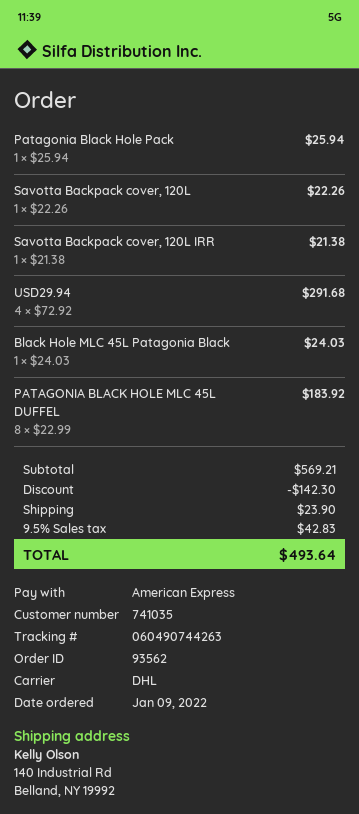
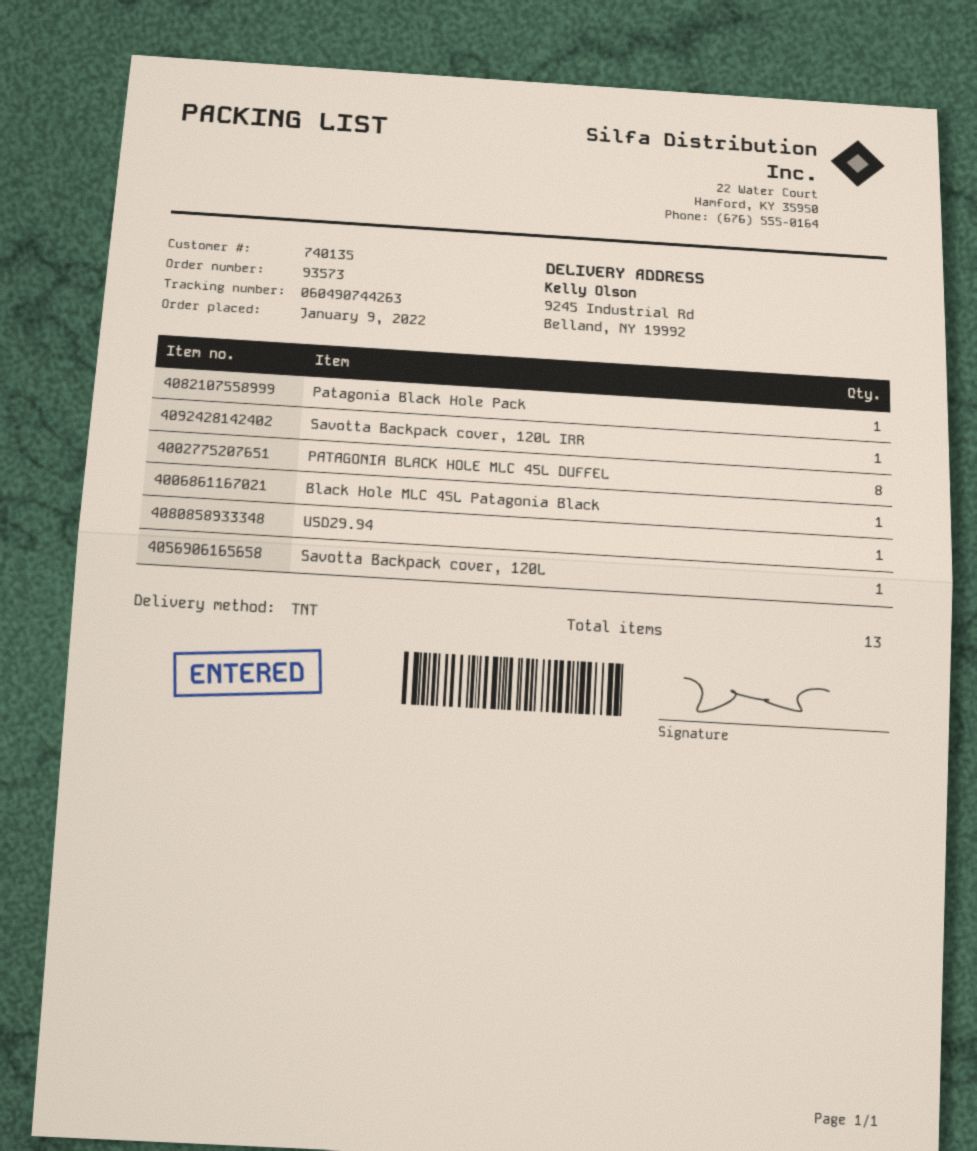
order number: 93562 -> 93573
customer number: 741035 -> 740135
shipping method: DHL -> TNT
ship to: 140 Industrial Rd, Belland, NY 19992 -> 9245 Industrial Rd, Belland, NY 19992
USD29.94: 4 -> 1

